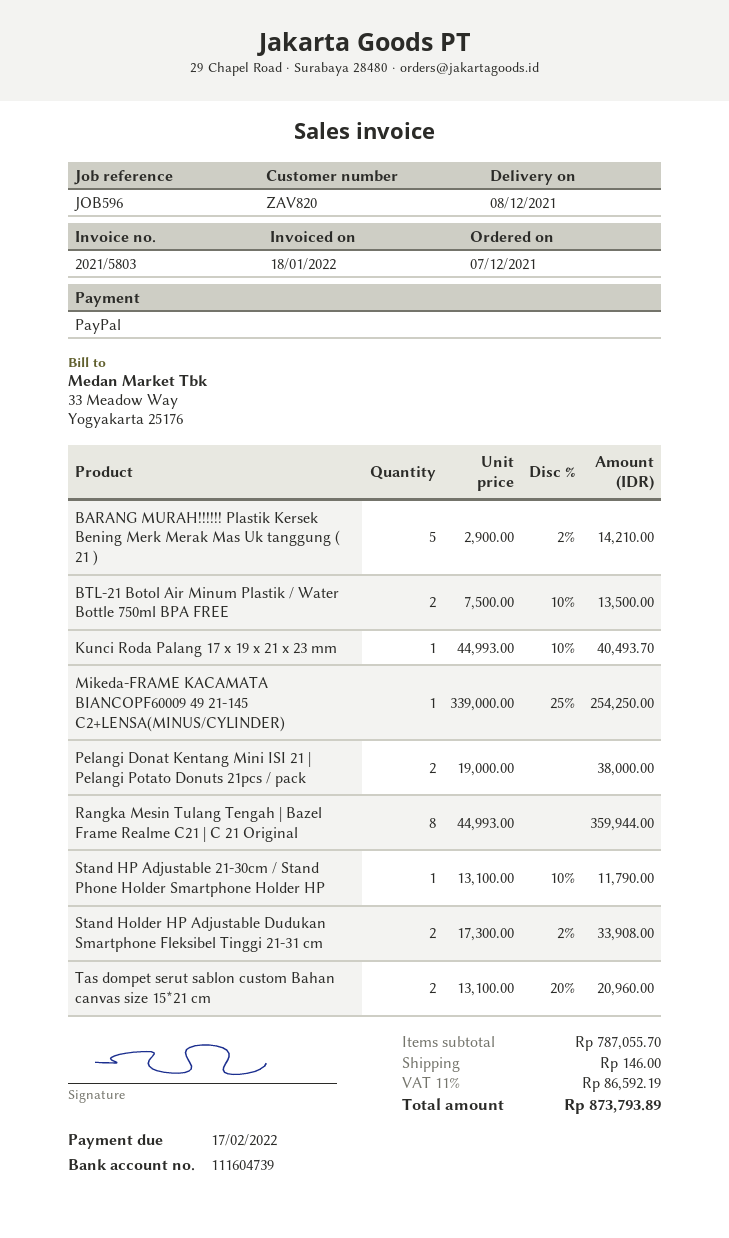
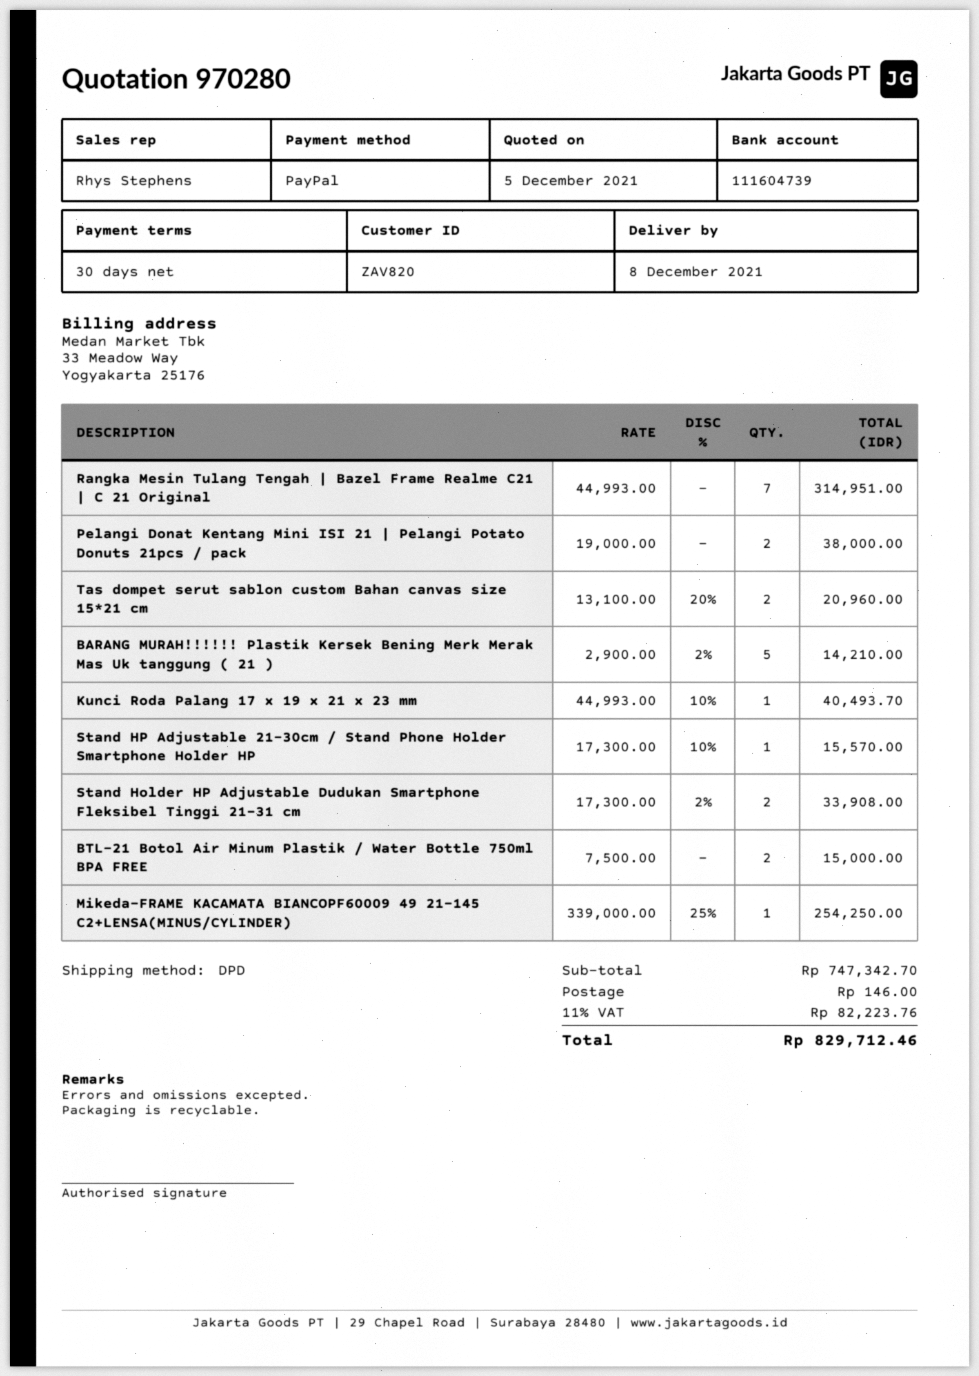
BTL-21 Botol Air Minum Plastik / Water Bottle 750ml BPA FREE: 2 x 7500.00 - 10% = 13500.00 -> 2 x 7500.00 = 15000.00
Rangka Mesin Tulang Tengah | Bazel Frame Realme C21 | C 21 Original: 8 x 44993.00 = 359944.00 -> 7 x 44993.00 = 314951.00
Stand HP Adjustable 21-30cm / Stand Phone Holder Smartphone Holder HP: 1 x 13100.00 - 10% = 11790.00 -> 1 x 17300.00 - 10% = 15570.00
subtotal: 787055.70 -> 747342.70
tax: 11% = 86592.19 -> 11% = 82223.76
total: 873793.89 -> 829712.46

